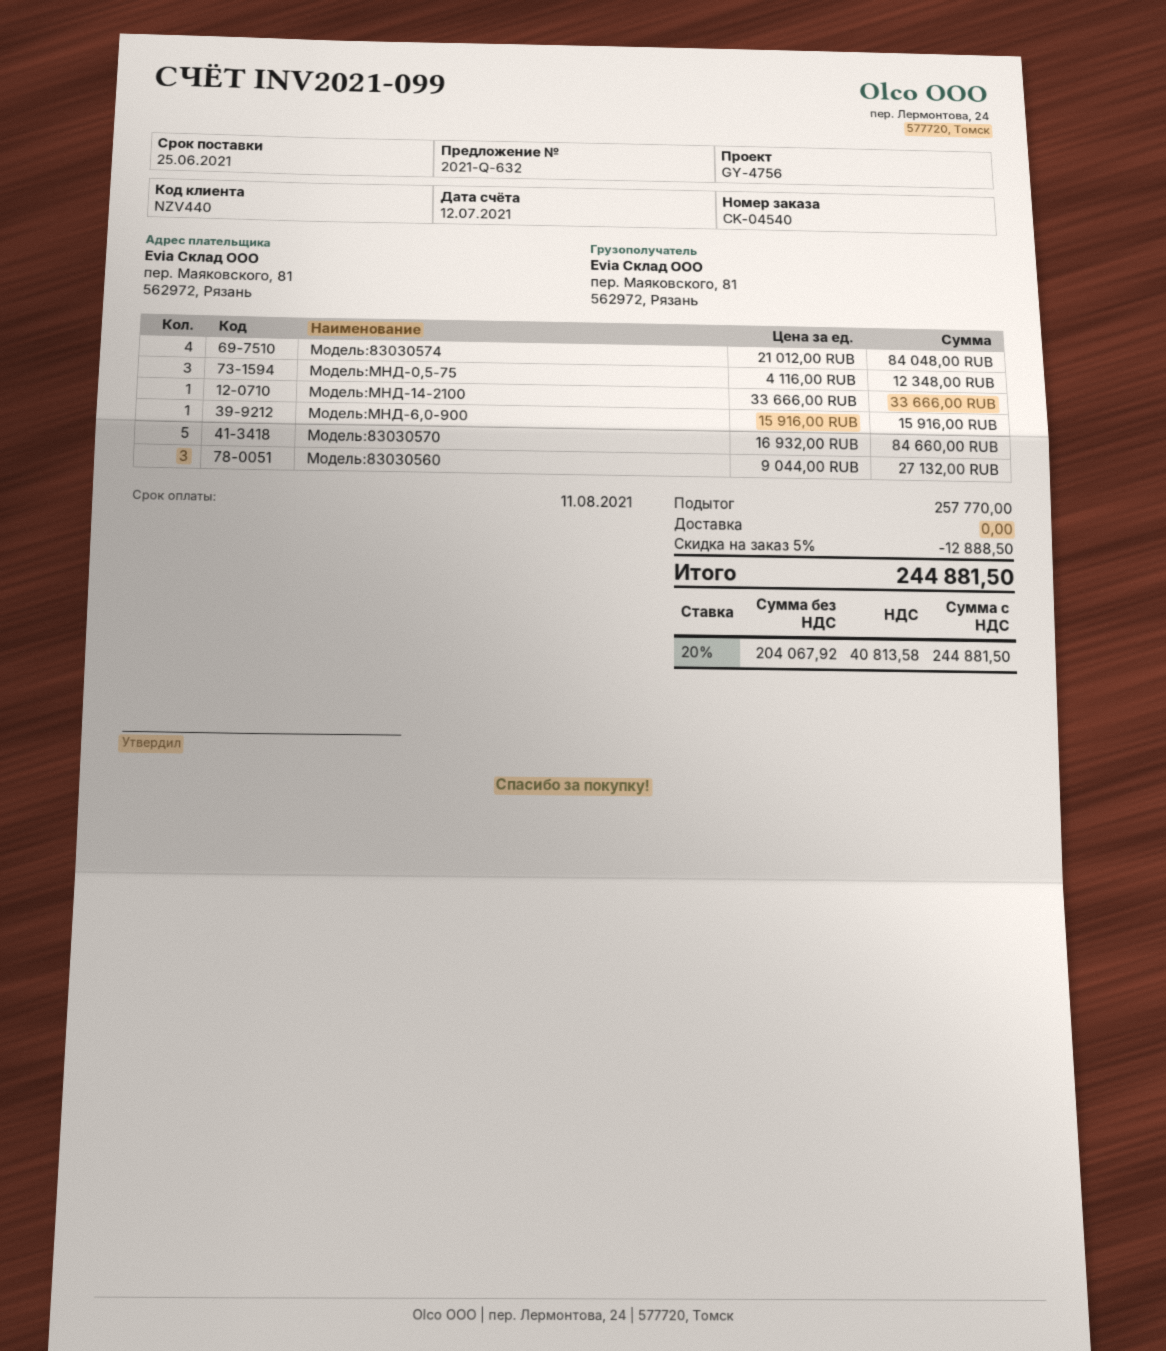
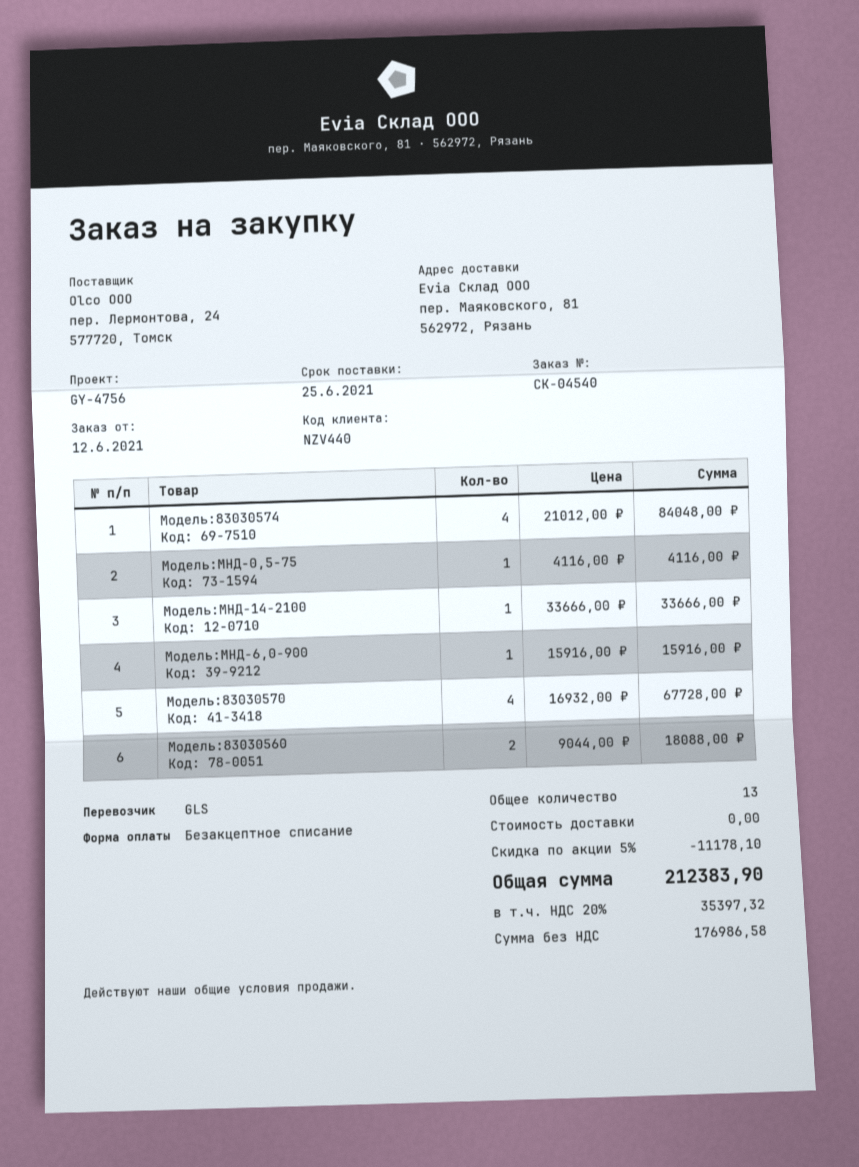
Модель:МНД-0,5-75: 3 x 4116.00 = 12348.00 -> 1 x 4116.00 = 4116.00
Модель:83030570: 5 x 16932.00 = 84660.00 -> 4 x 16932.00 = 67728.00
Модель:83030560: 3 x 9044.00 = 27132.00 -> 2 x 9044.00 = 18088.00
discount: 5% = 12888.50 -> 5% = 11178.10
net: 204067.92 -> 176986.58
tax: 20% = 40813.58 -> 20% = 35397.32
total: 244881.50 -> 212383.90

